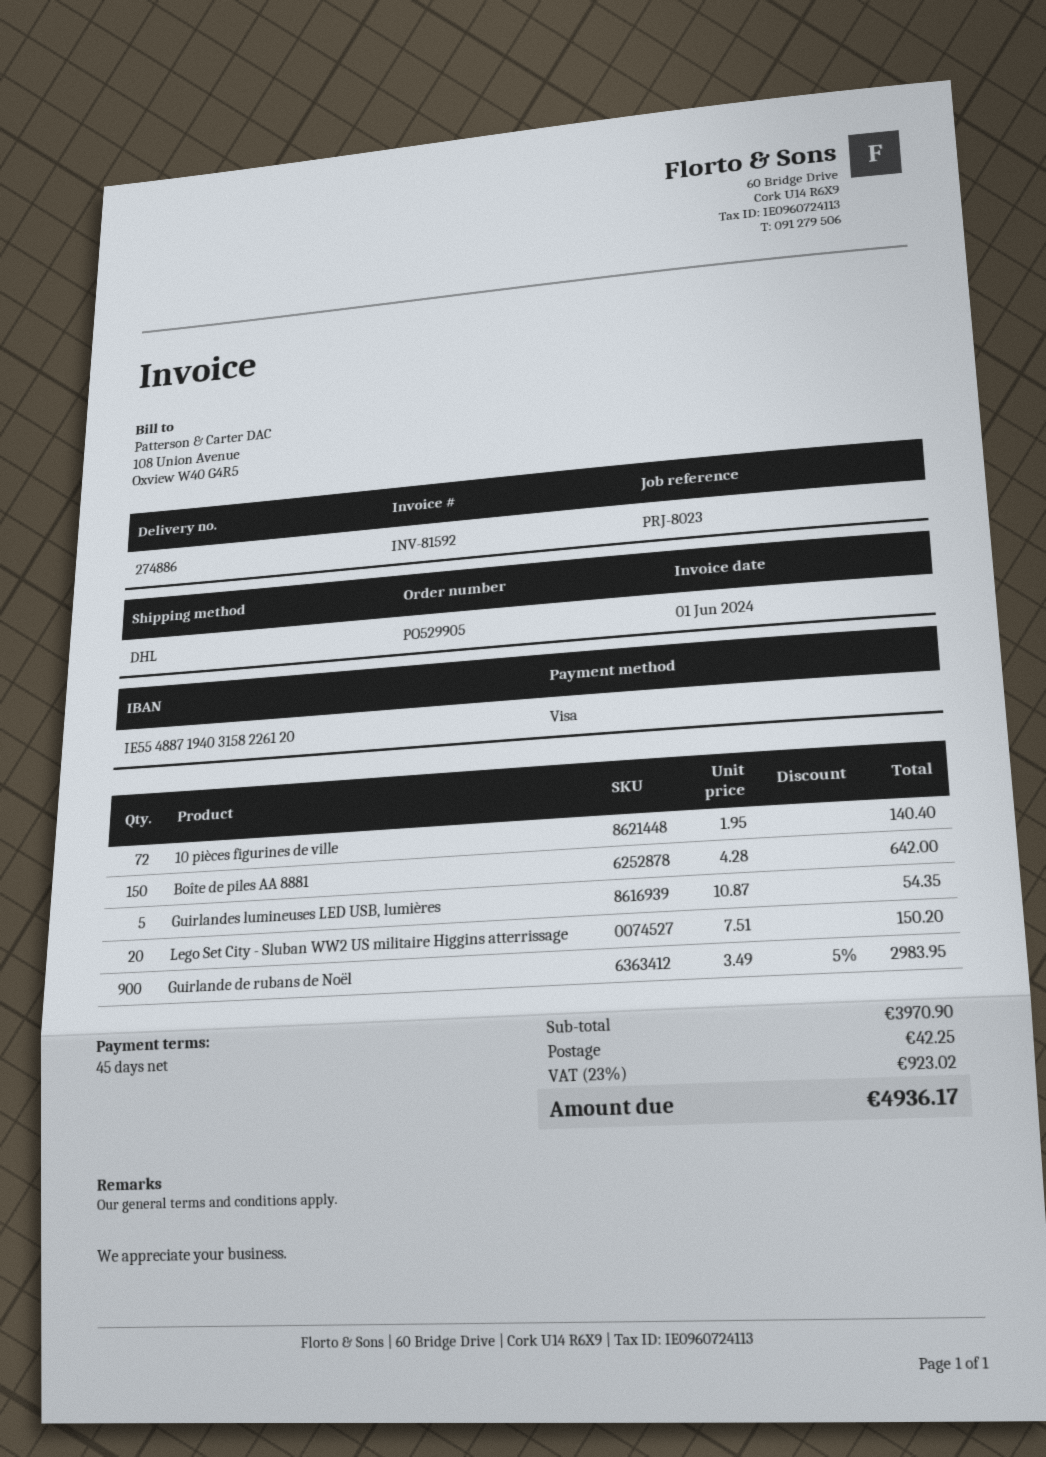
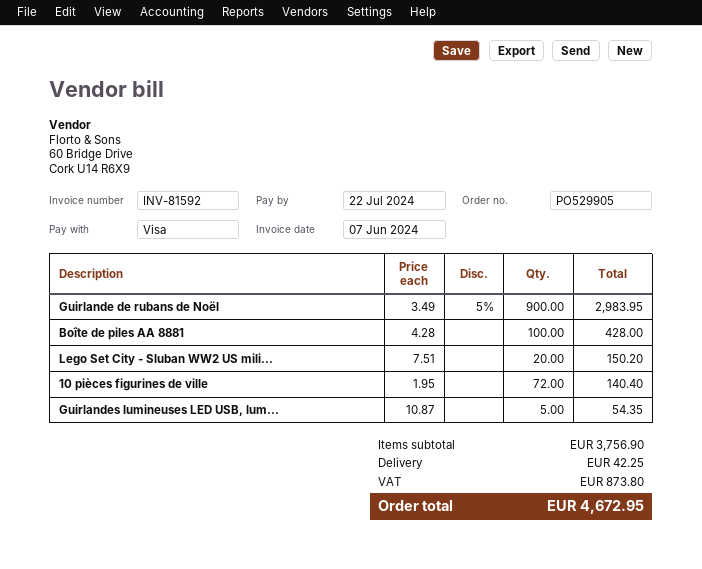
invoice date: 2024-06-01 -> 2024-06-07
Boîte de piles AA 8881: 150 x 4.28 = 642.00 -> 100 x 4.28 = 428.00
subtotal: 3970.90 -> 3756.90
tax: 923.02 -> 873.80
total: 4936.17 -> 4672.95

